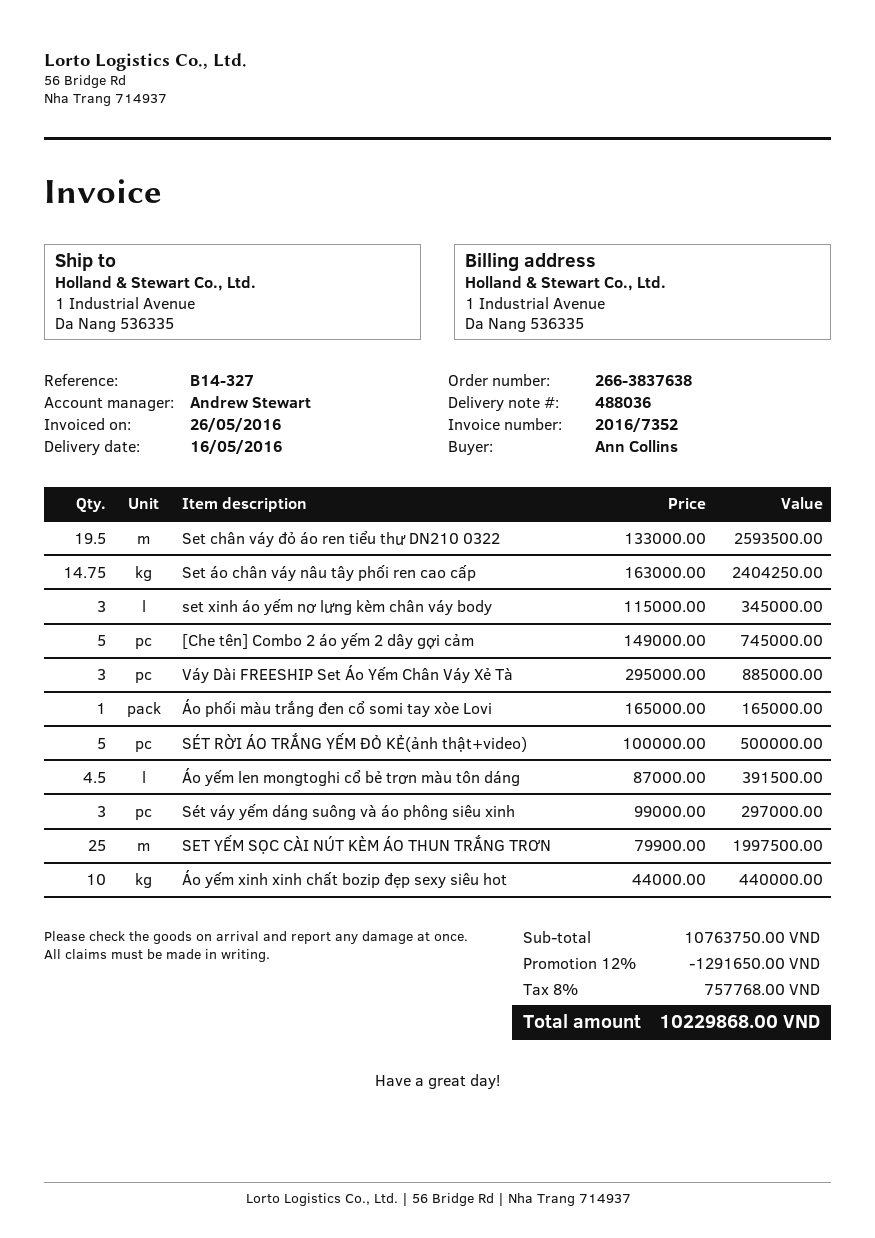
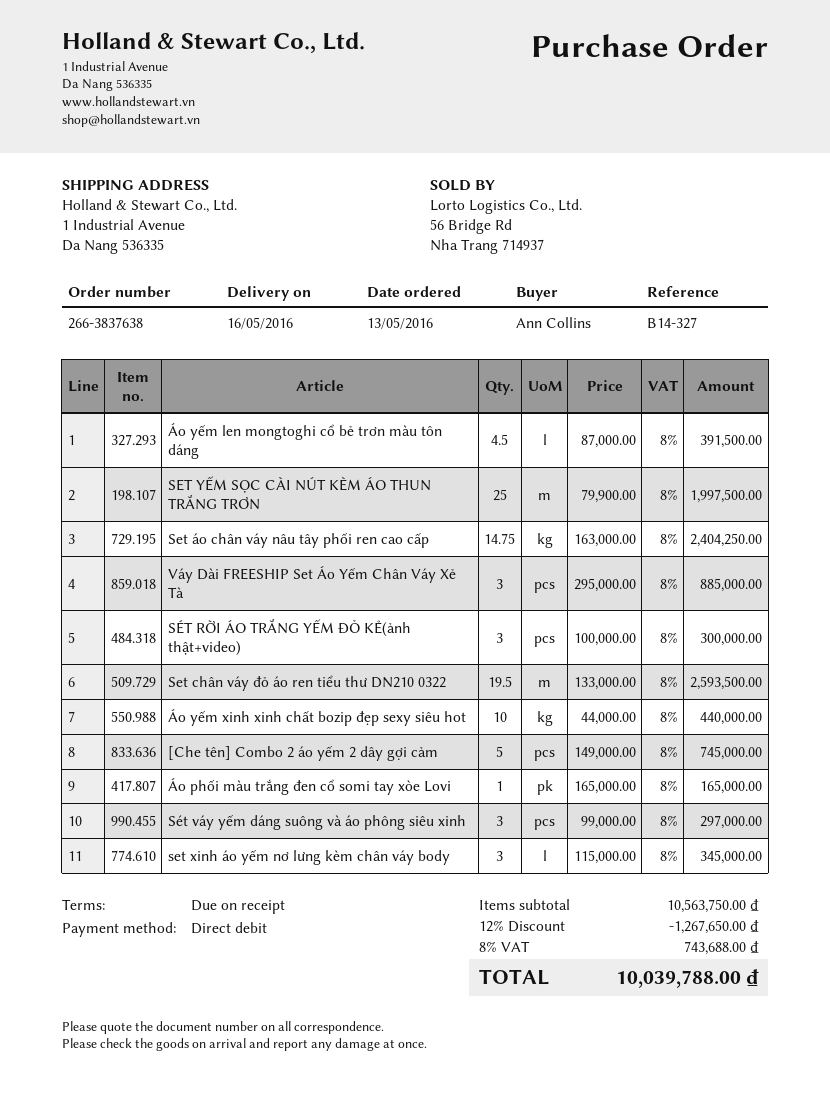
SÉT RỜI ÁO TRẮNG YẾM ĐỎ KẺ(ảnh thật+video): 5 x 100000.00 = 500000.00 -> 3 x 100000.00 = 300000.00
subtotal: 10763750.00 -> 10563750.00
discount: 12% = 1291650.00 -> 12% = 1267650.00
tax: 8% = 757768.00 -> 8% = 743688.00
total: 10229868.00 -> 10039788.00

